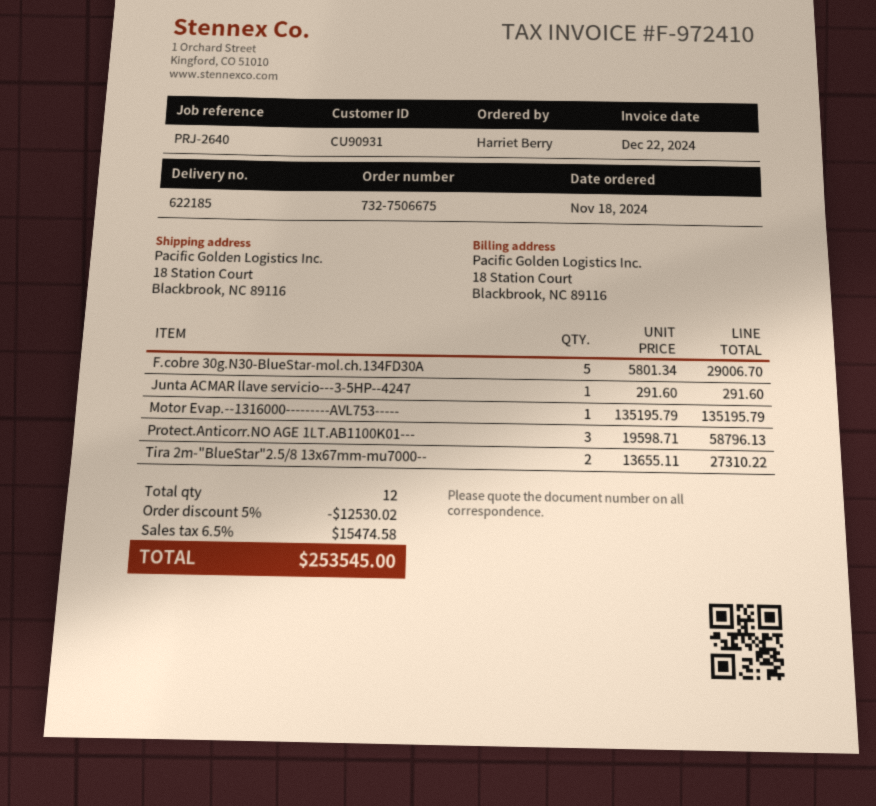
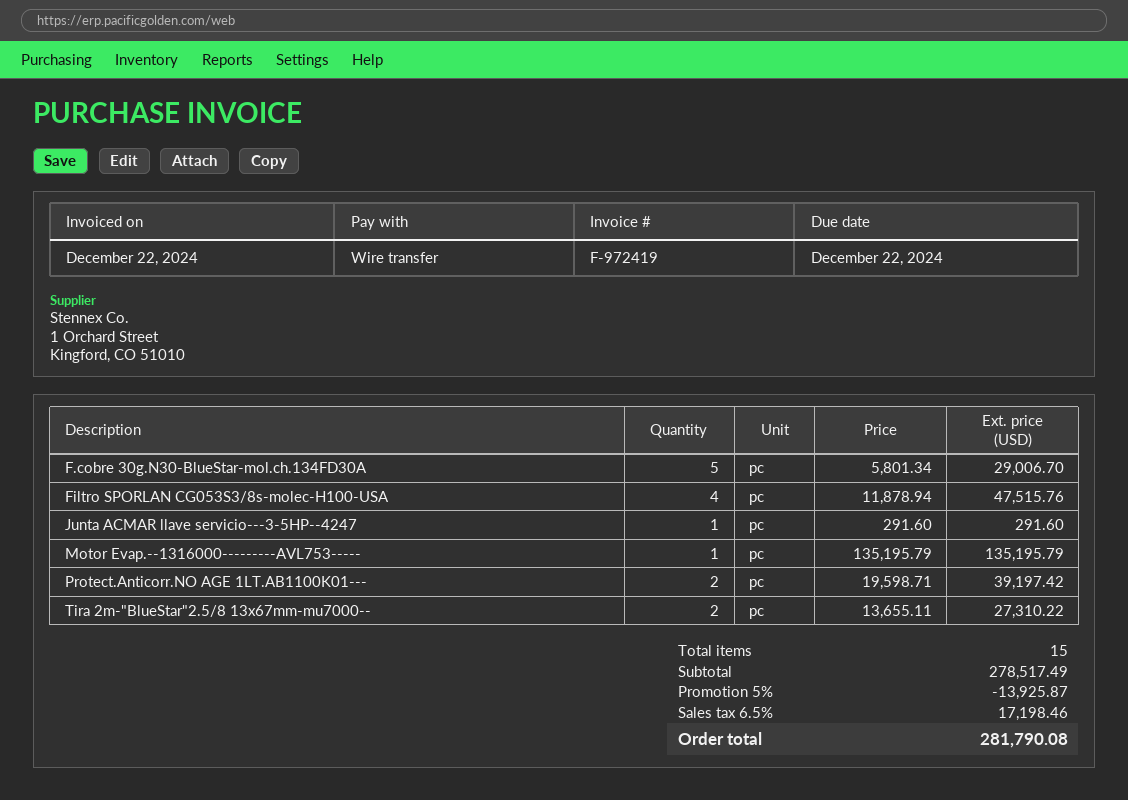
invoice number: F-972410 -> F-972419
Protect.Anticorr.NO AGE 1LT.AB1100K01---: 3 x 19598.71 = 58796.13 -> 2 x 19598.71 = 39197.42
Filtro SPORLAN CG053S3/8s-molec-H100-USA: none -> 4 x 11878.94 = 47515.76
total quantity: 12 -> 15
discount: 5% = 12530.02 -> 5% = 13925.87
tax: 6.5% = 15474.58 -> 6.5% = 17198.46
total: 253545.00 -> 281790.08

